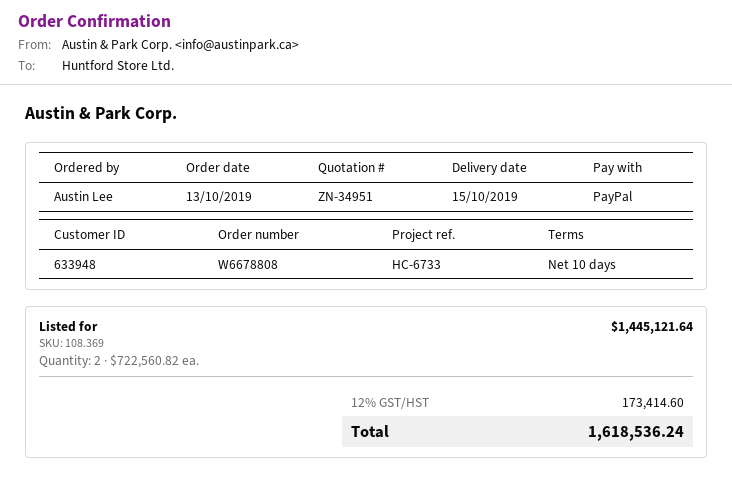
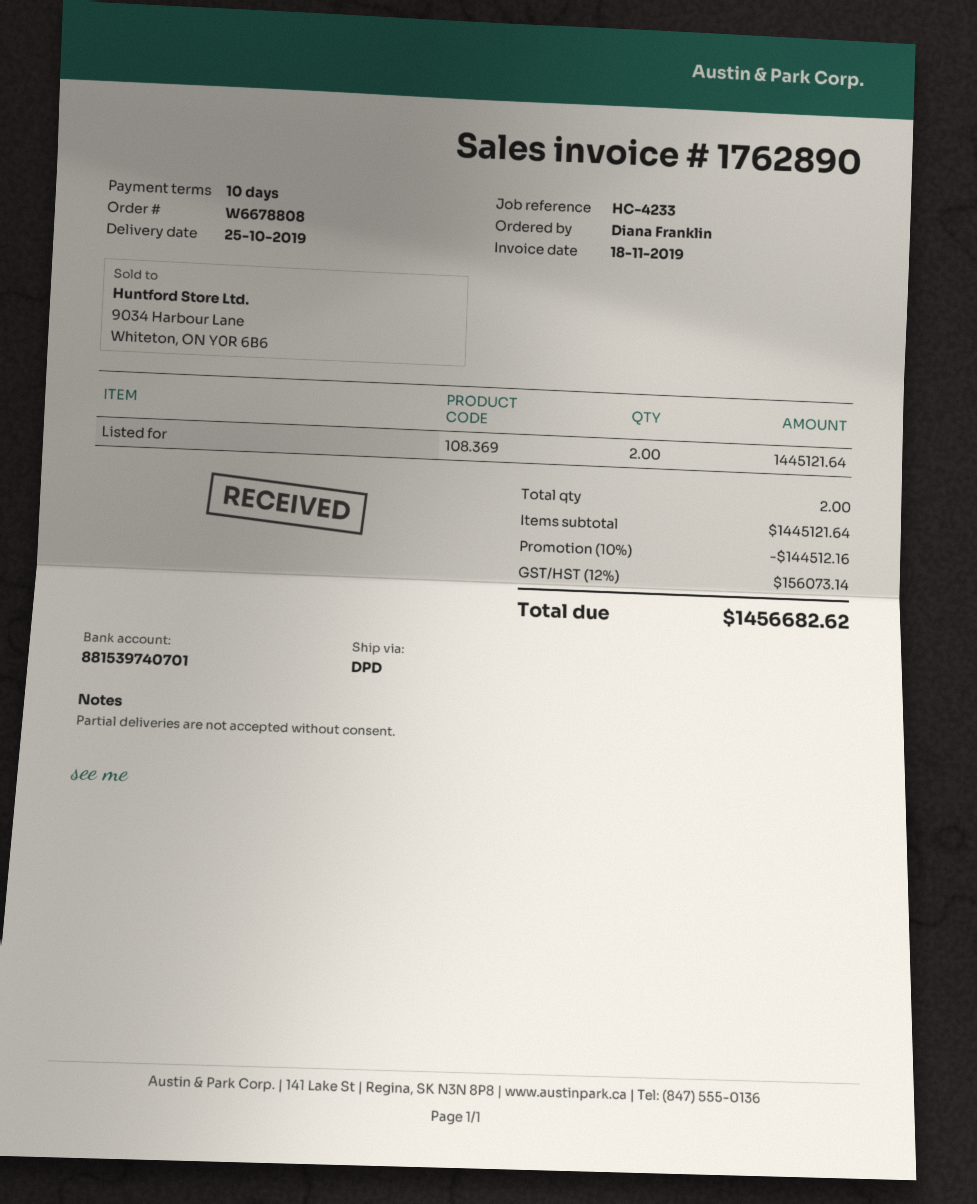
delivery date: 2019-10-15 -> 2019-10-25
reference: HC-6733 -> HC-4233
ordered by: Austin Lee -> Diana Franklin
discount: none -> 10% = 144512.16
tax: 12% = 173414.60 -> 12% = 156073.14
total: 1618536.24 -> 1456682.62

